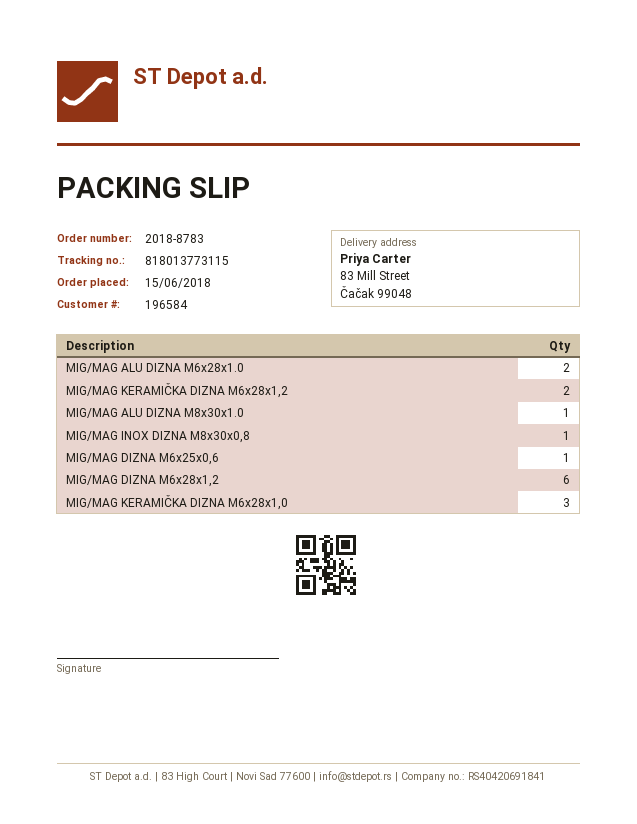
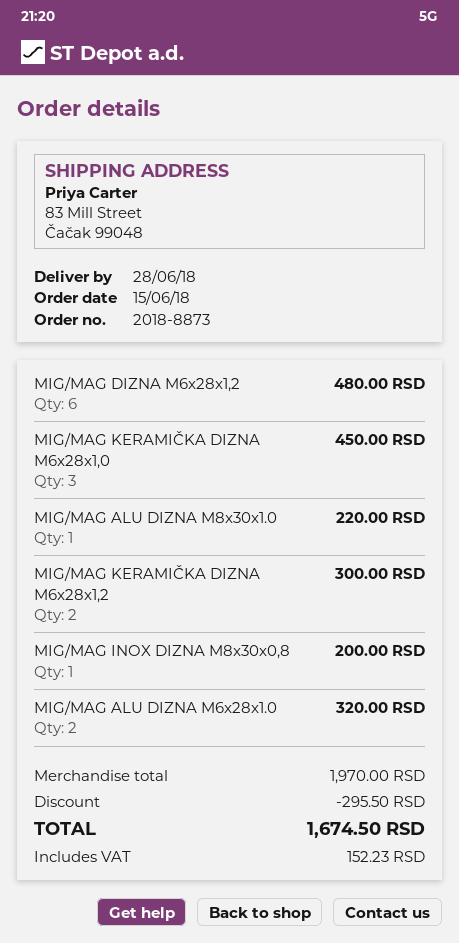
order number: 2018-8783 -> 2018-8873
MIG/MAG DIZNA M6x25x0,6: 1 -> none

